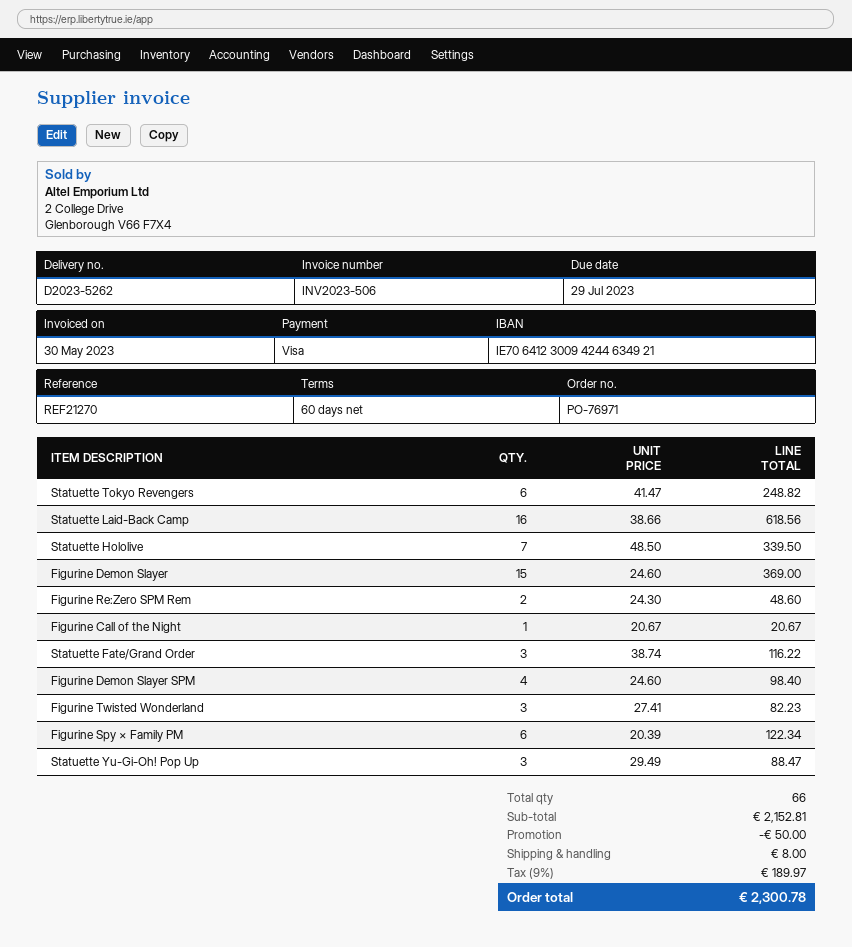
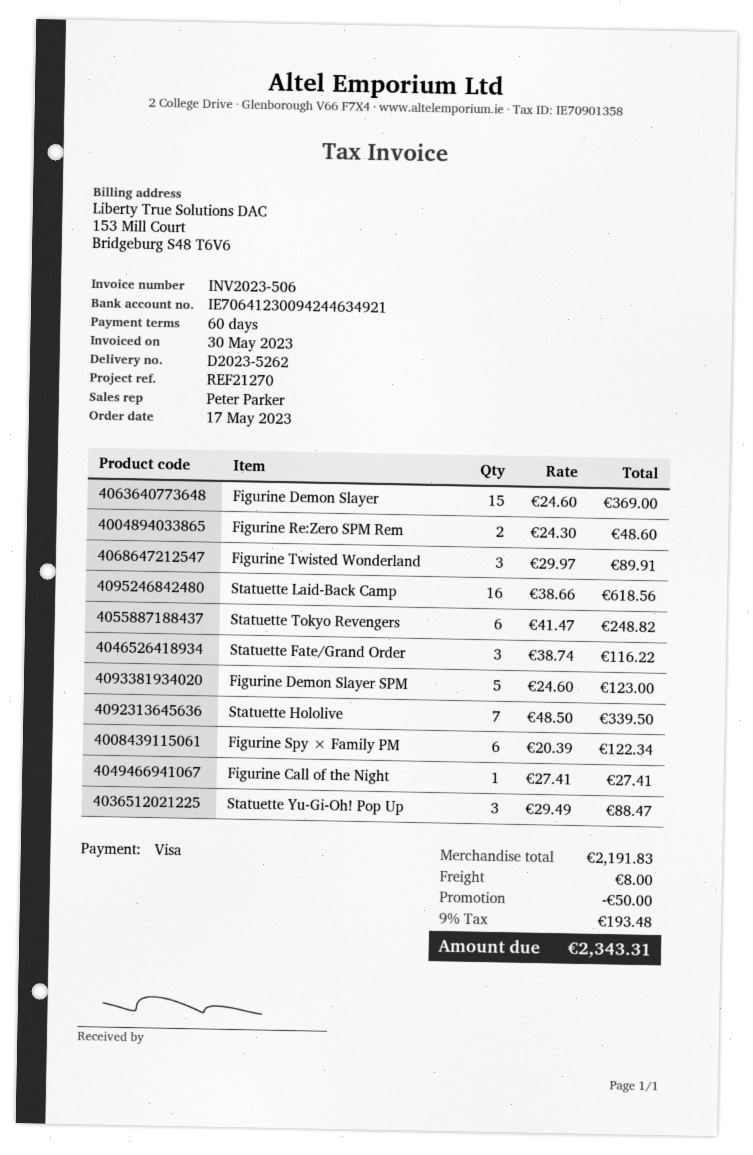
Figurine Call of the Night: 1 x 20.67 = 20.67 -> 1 x 27.41 = 27.41
Figurine Demon Slayer SPM: 4 x 24.60 = 98.40 -> 5 x 24.60 = 123.00
Figurine Twisted Wonderland: 3 x 27.41 = 82.23 -> 3 x 29.97 = 89.91
subtotal: 2152.81 -> 2191.83
tax: 9% = 189.97 -> 9% = 193.48
total: 2300.78 -> 2343.31

